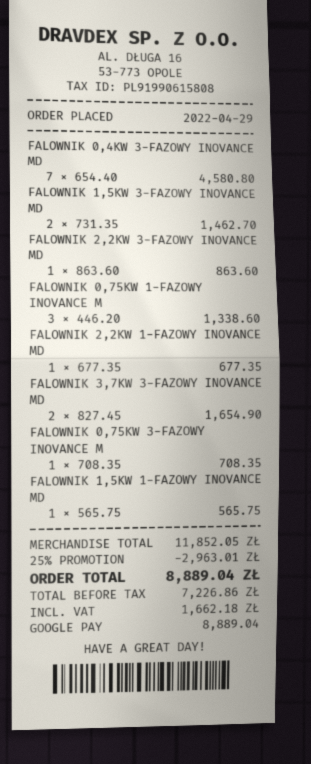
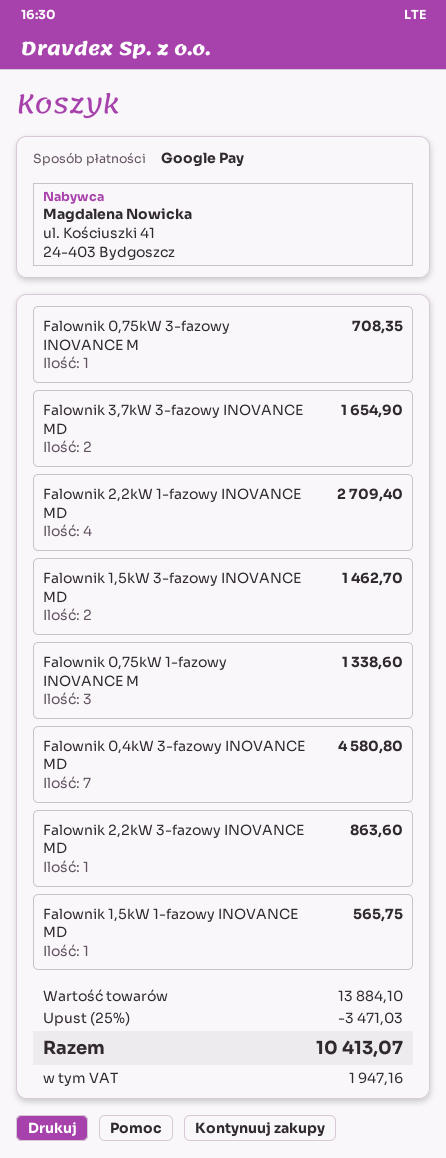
FALOWNIK 2,2KW 1-FAZOWY INOVANCE MD: 1 for 677.35 -> 4 for 2709.40
subtotal: 11852.05 -> 13884.10
discount: 25% = 2963.01 -> 25% = 3471.03
tax: 1662.18 -> 1947.16
total: 8889.04 -> 10413.07

